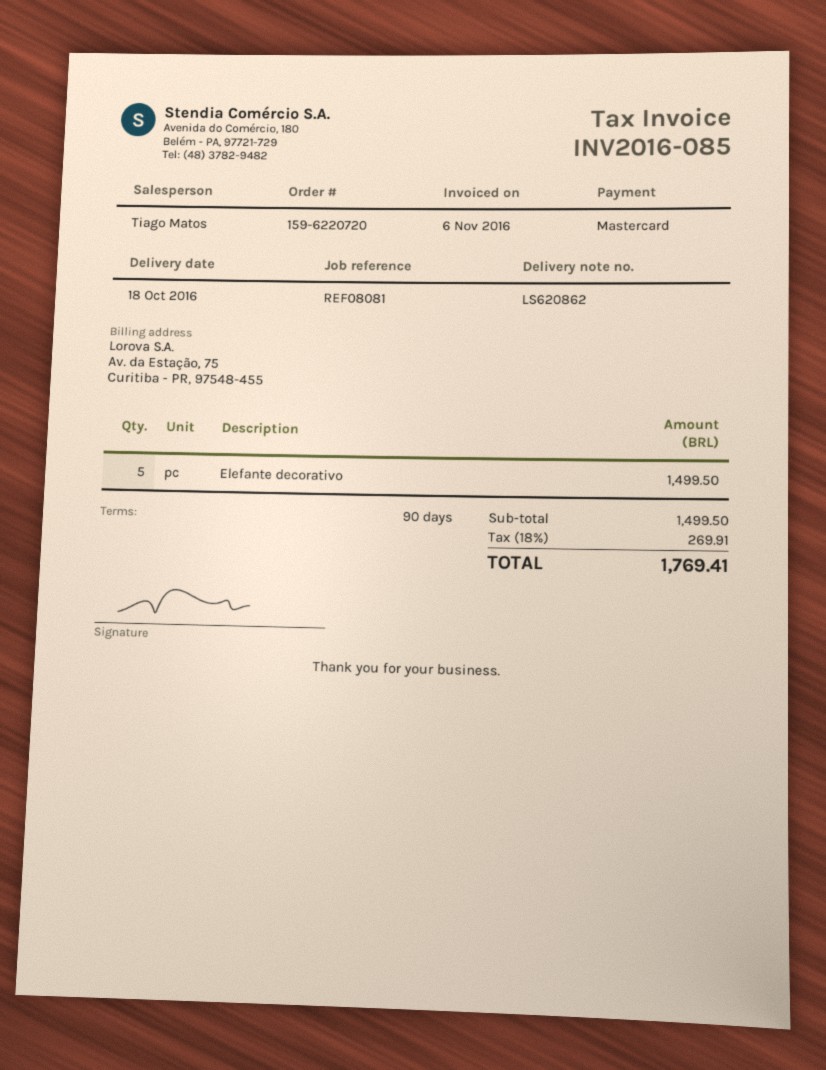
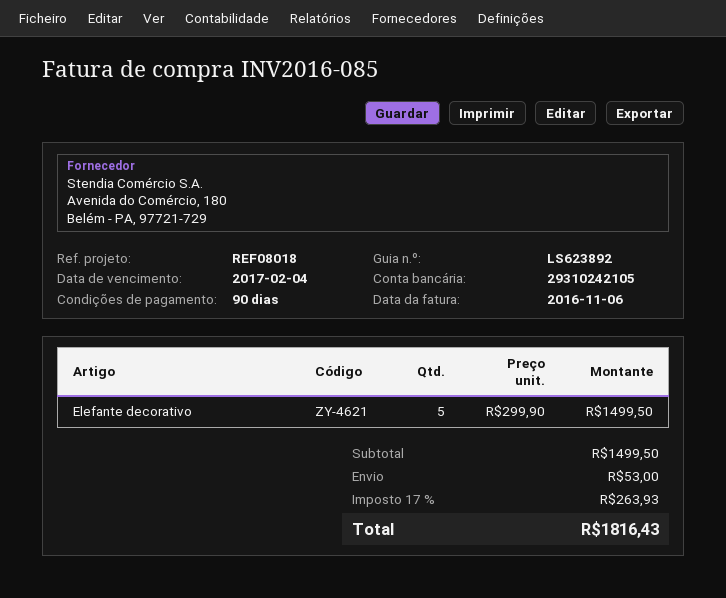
delivery note number: LS620862 -> LS623892
reference: REF08081 -> REF08018
shipping: none -> 53.00
tax: 18% = 269.91 -> 17% = 263.93
total: 1769.41 -> 1816.43

